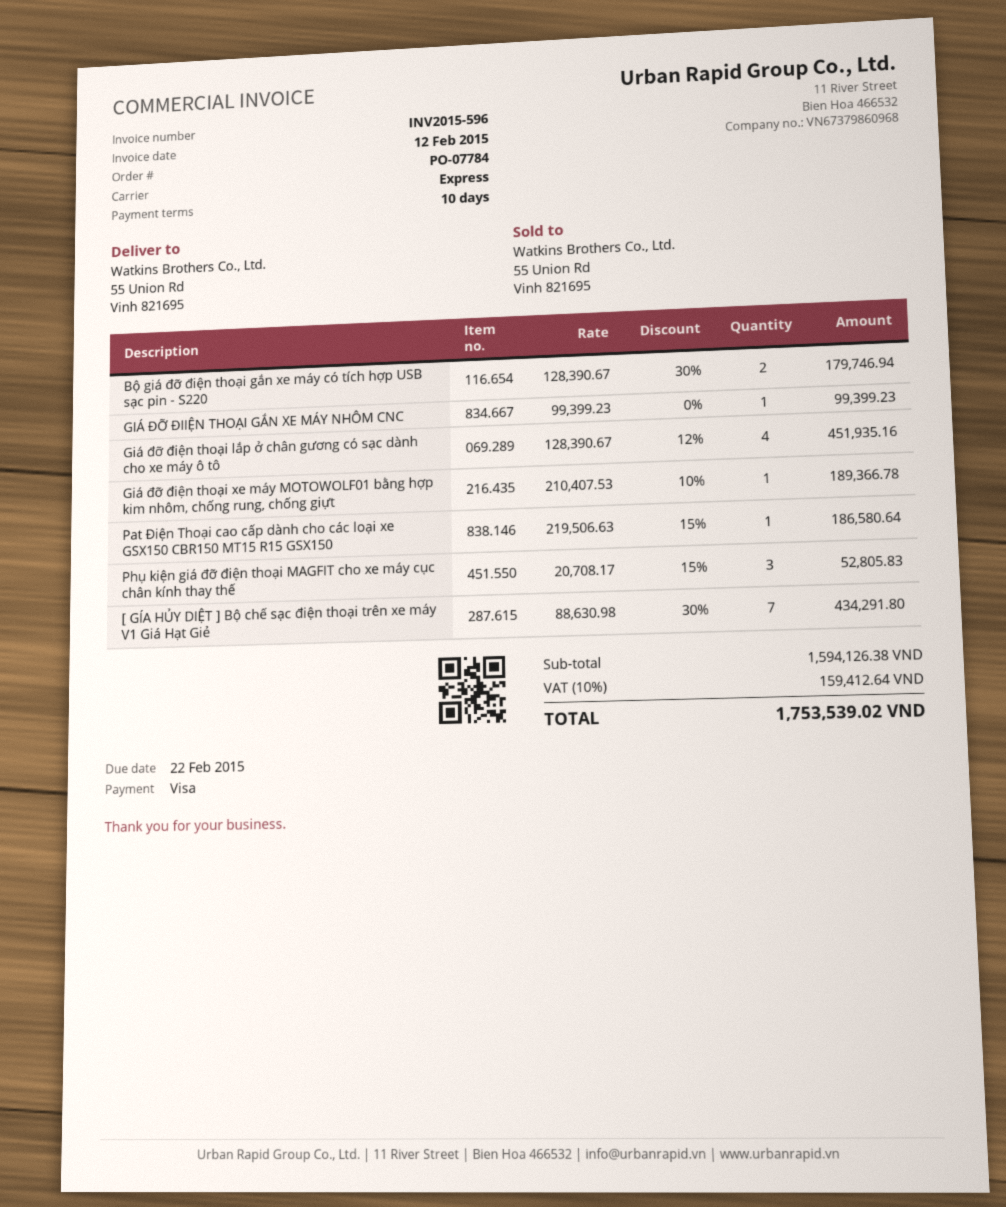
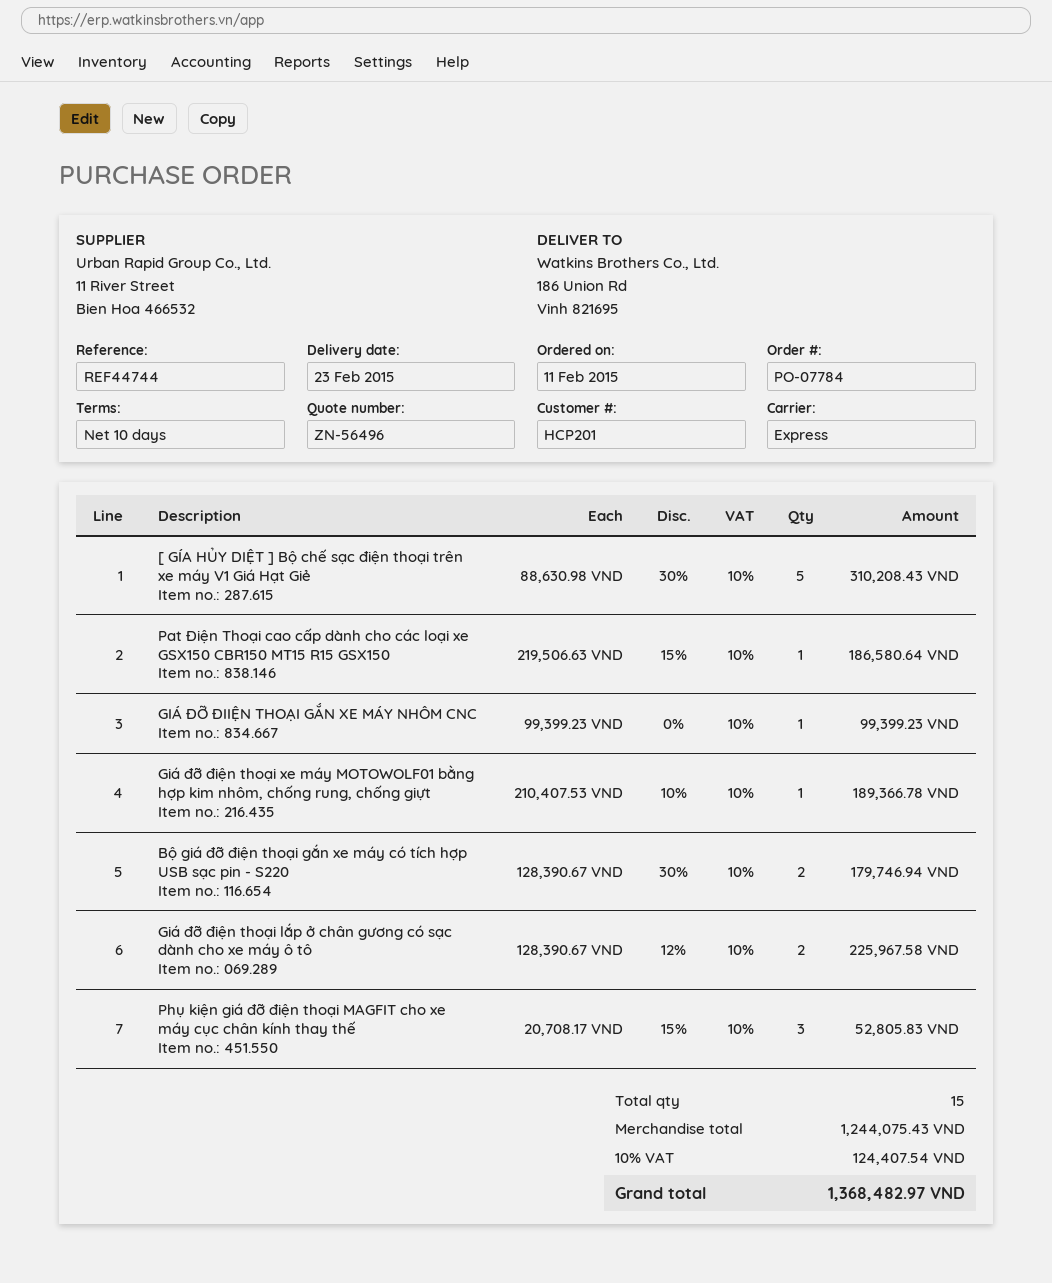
ship to: 55 Union Rd, Vinh 821695 -> 186 Union Rd, Vinh 821695
Giá đỡ điện thoại lắp ở chân gương có sạc dành cho xe máy ô tô: 4 x 128390.67 - 12% = 451935.16 -> 2 x 128390.67 - 12% = 225967.58
[ GÍA HỦY DIỆT ] Bộ chế sạc điện thoại trên xe máy V1 Giá Hạt Giẻ: 7 x 88630.98 - 30% = 434291.80 -> 5 x 88630.98 - 30% = 310208.43
subtotal: 1594126.38 -> 1244075.43
tax: 10% = 159412.64 -> 10% = 124407.54
total: 1753539.02 -> 1368482.97

